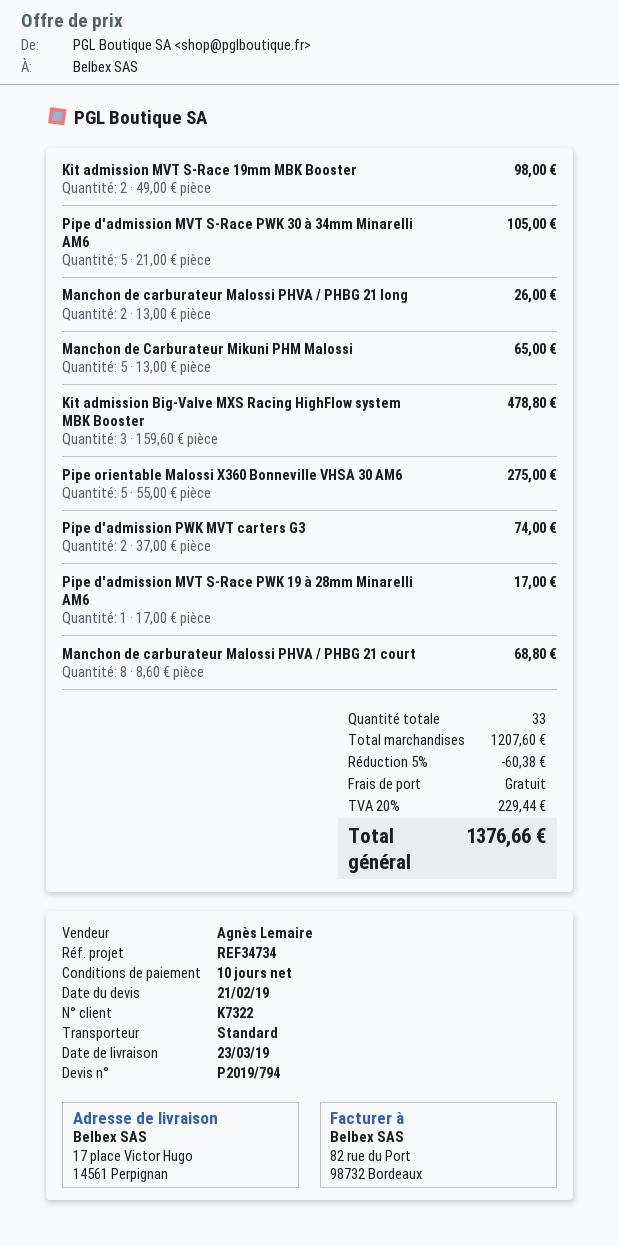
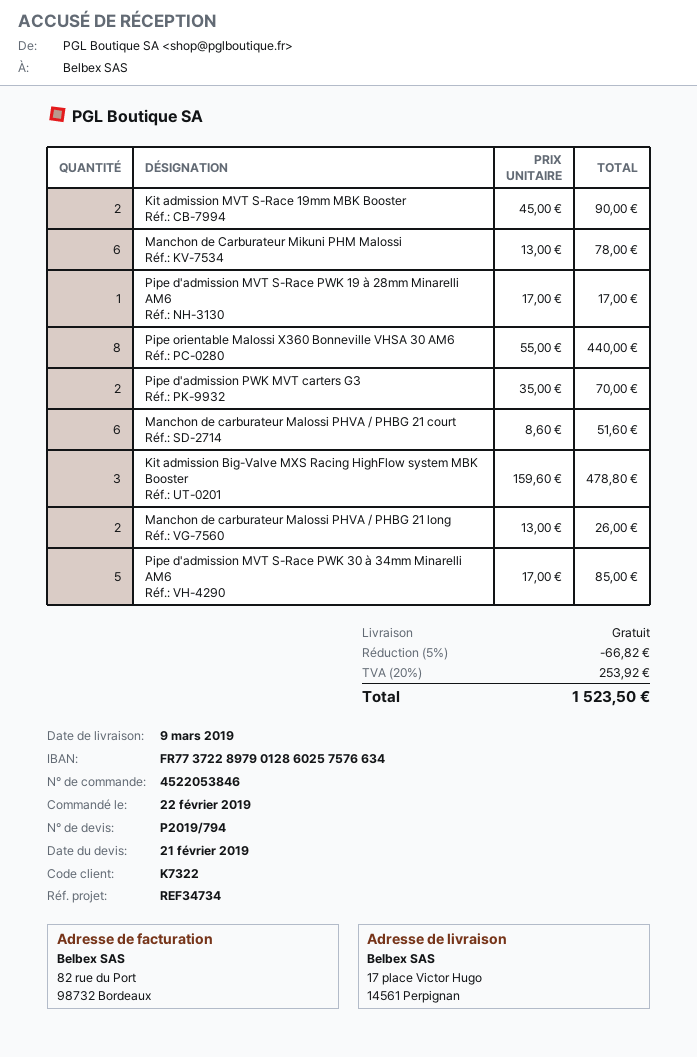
delivery date: 2019-03-23 -> 2019-03-09
Kit admission MVT S-Race 19mm MBK Booster: 2 x 49.00 = 98.00 -> 2 x 45.00 = 90.00
Pipe d'admission MVT S-Race PWK 30 à 34mm Minarelli AM6: 5 x 21.00 = 105.00 -> 5 x 17.00 = 85.00
Manchon de Carburateur Mikuni PHM Malossi: 5 x 13.00 = 65.00 -> 6 x 13.00 = 78.00
Pipe orientable Malossi X360 Bonneville VHSA 30 AM6: 5 x 55.00 = 275.00 -> 8 x 55.00 = 440.00
Pipe d'admission PWK MVT carters G3: 2 x 37.00 = 74.00 -> 2 x 35.00 = 70.00
Manchon de carburateur Malossi PHVA / PHBG 21 court: 8 x 8.60 = 68.80 -> 6 x 8.60 = 51.60
discount: 5% = 60.38 -> 5% = 66.82
tax: 20% = 229.44 -> 20% = 253.92
total: 1376.66 -> 1523.50

